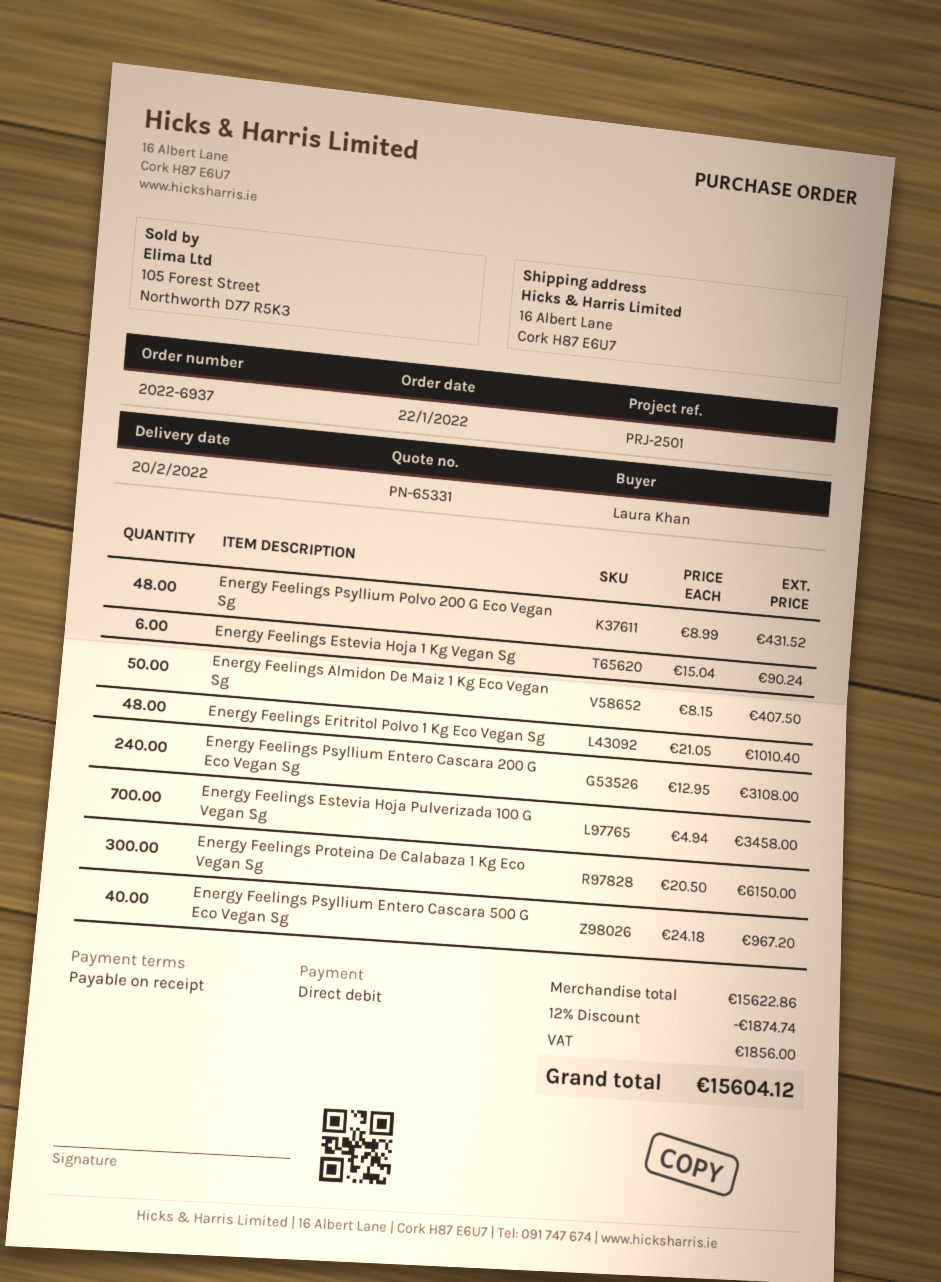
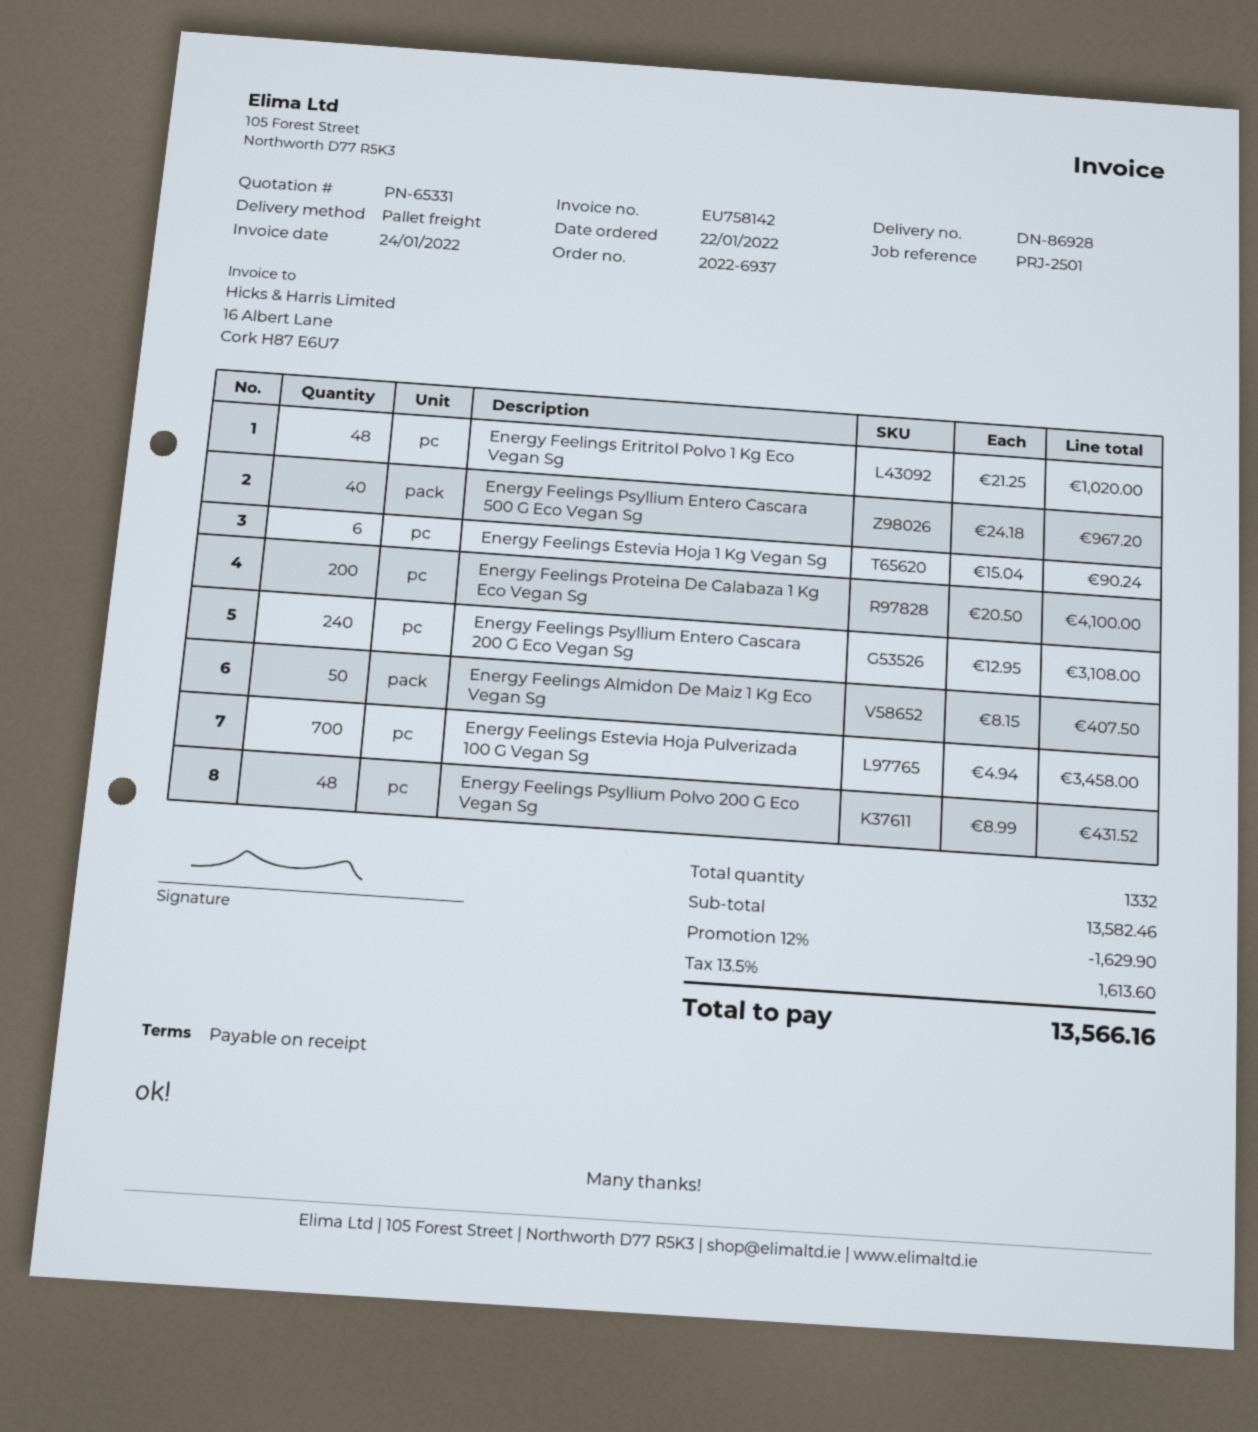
Energy Feelings Eritritol Polvo 1 Kg Eco Vegan Sg: 48 x 21.05 = 1010.40 -> 48 x 21.25 = 1020.00
Energy Feelings Proteina De Calabaza 1 Kg Eco Vegan Sg: 300 x 20.50 = 6150.00 -> 200 x 20.50 = 4100.00
subtotal: 15622.86 -> 13582.46
discount: 12% = 1874.74 -> 12% = 1629.90
tax: 1856.00 -> 1613.60
total: 15604.12 -> 13566.16

